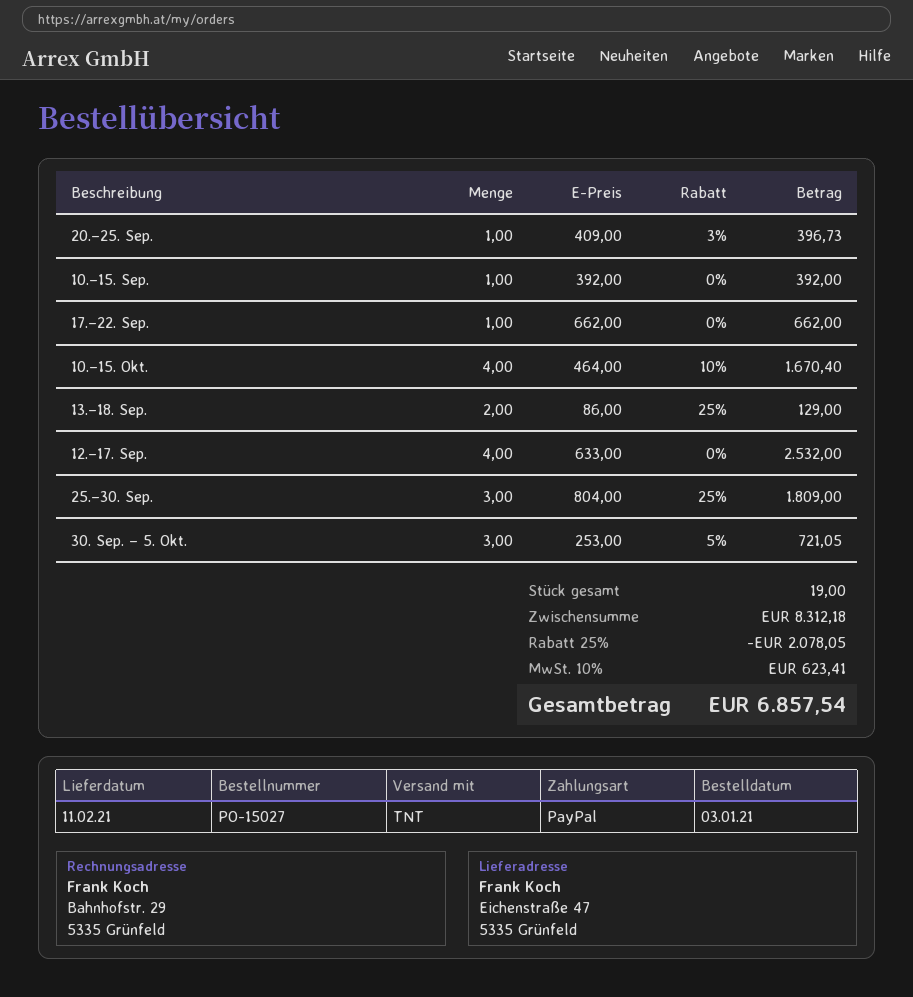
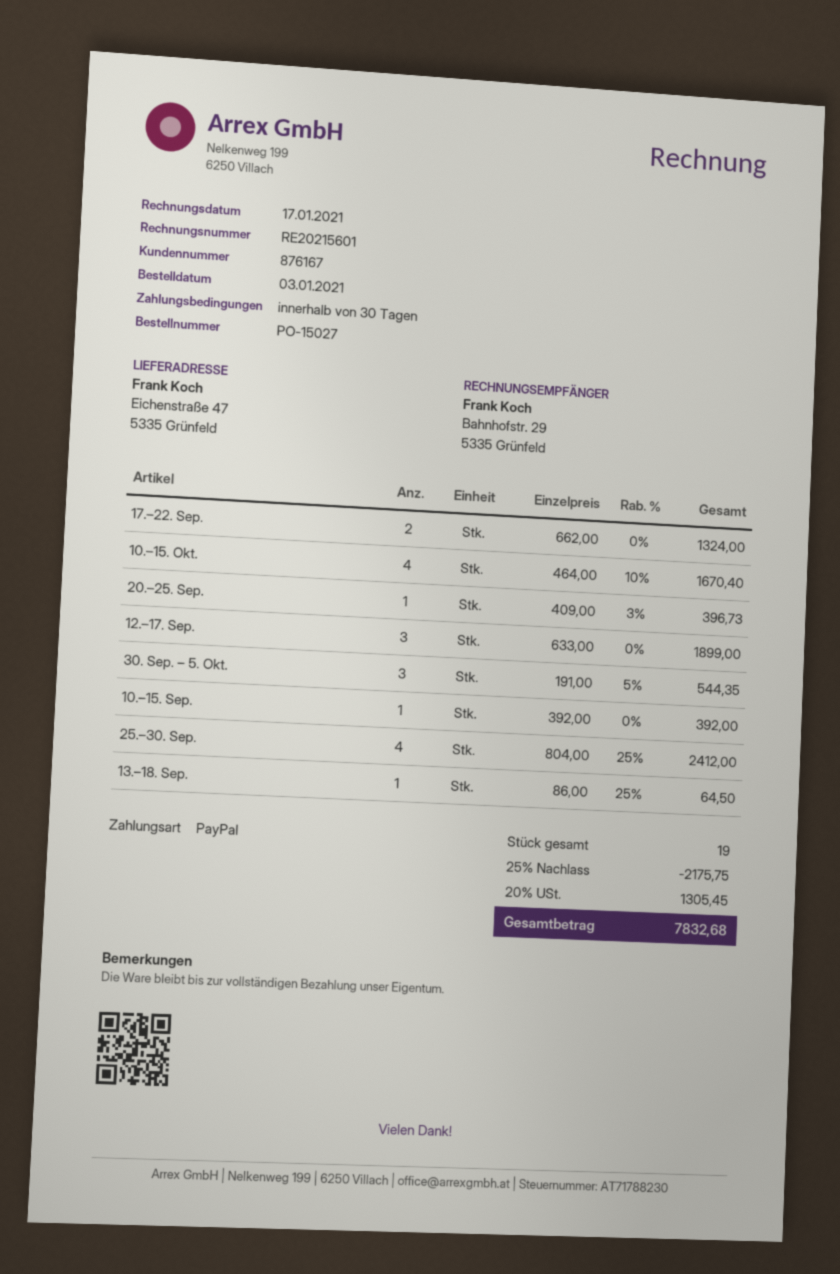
17.–22. Sep.: 1 x 662.00 = 662.00 -> 2 x 662.00 = 1324.00
13.–18. Sep.: 2 x 86.00 - 25% = 129.00 -> 1 x 86.00 - 25% = 64.50
12.–17. Sep.: 4 x 633.00 = 2532.00 -> 3 x 633.00 = 1899.00
25.–30. Sep.: 3 x 804.00 - 25% = 1809.00 -> 4 x 804.00 - 25% = 2412.00
30. Sep. – 5. Okt.: 3 x 253.00 - 5% = 721.05 -> 3 x 191.00 - 5% = 544.35
discount: 25% = 2078.05 -> 25% = 2175.75
tax: 10% = 623.41 -> 20% = 1305.45
total: 6857.54 -> 7832.68

